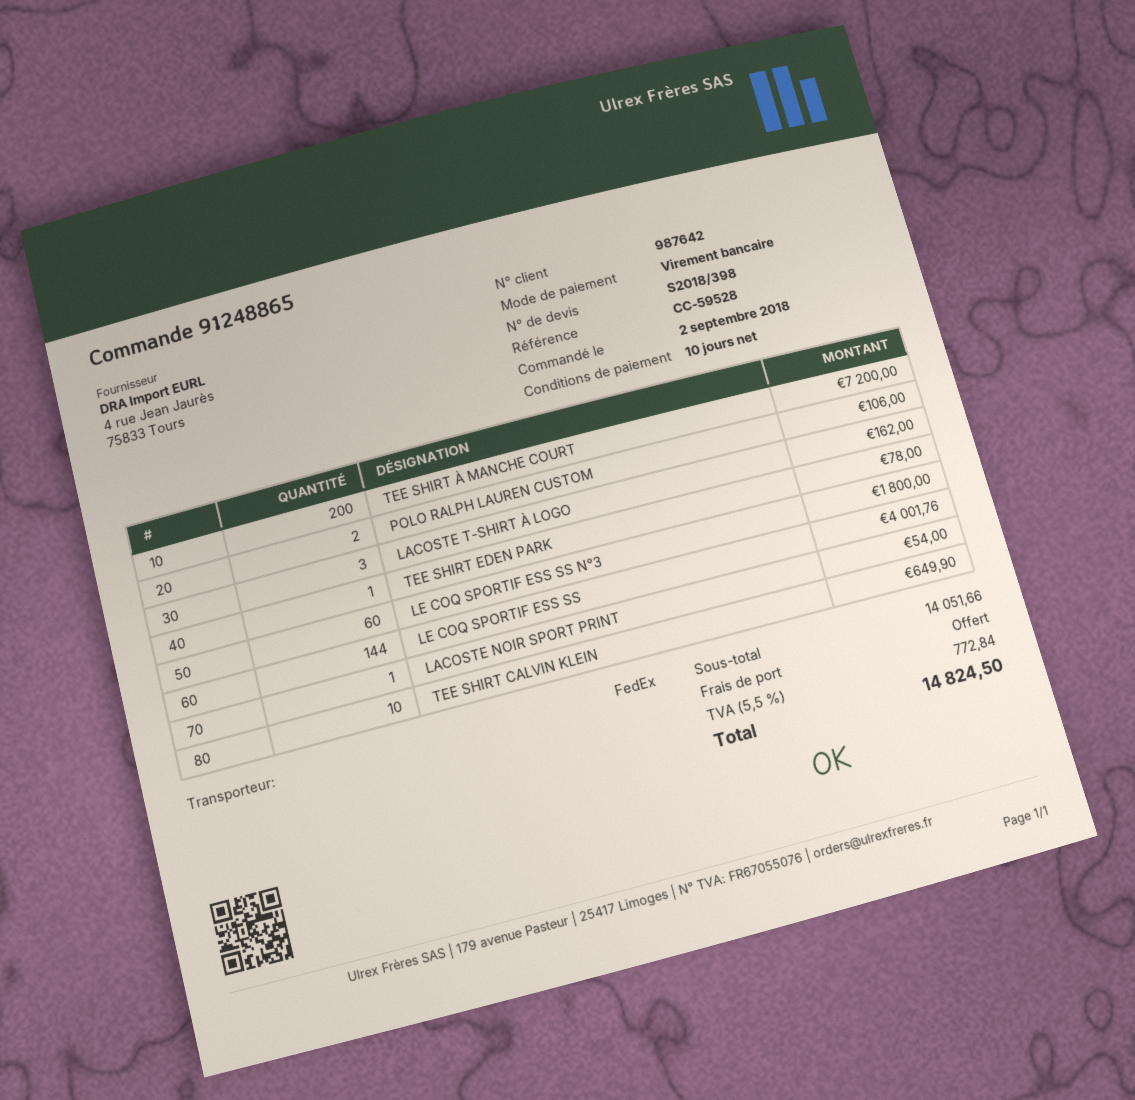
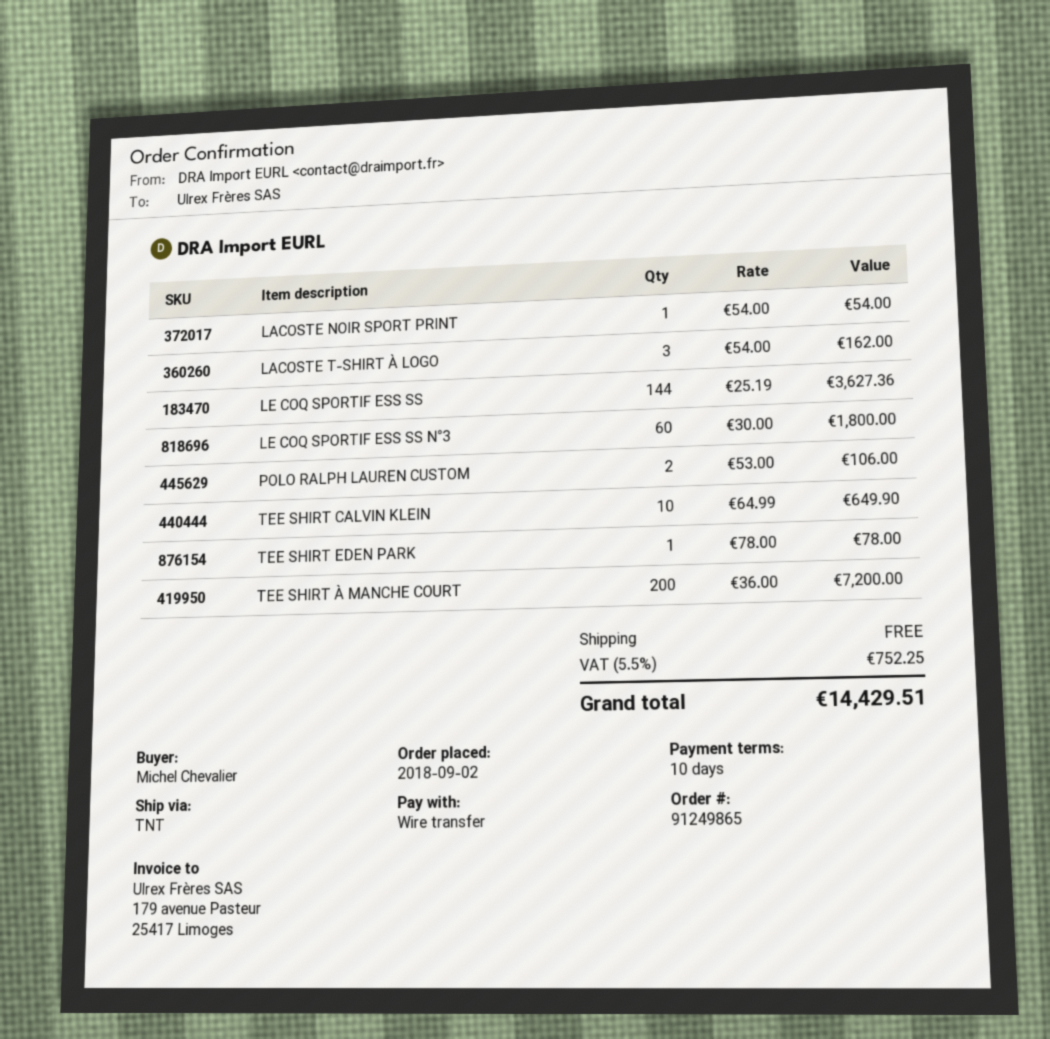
order number: 91248865 -> 91249865
shipping method: FedEx -> TNT
LE COQ SPORTIF ESS SS: 144 for 4001.76 -> 144 for 3627.36
tax: 5.5% = 772.84 -> 5.5% = 752.25
total: 14824.50 -> 14429.51

